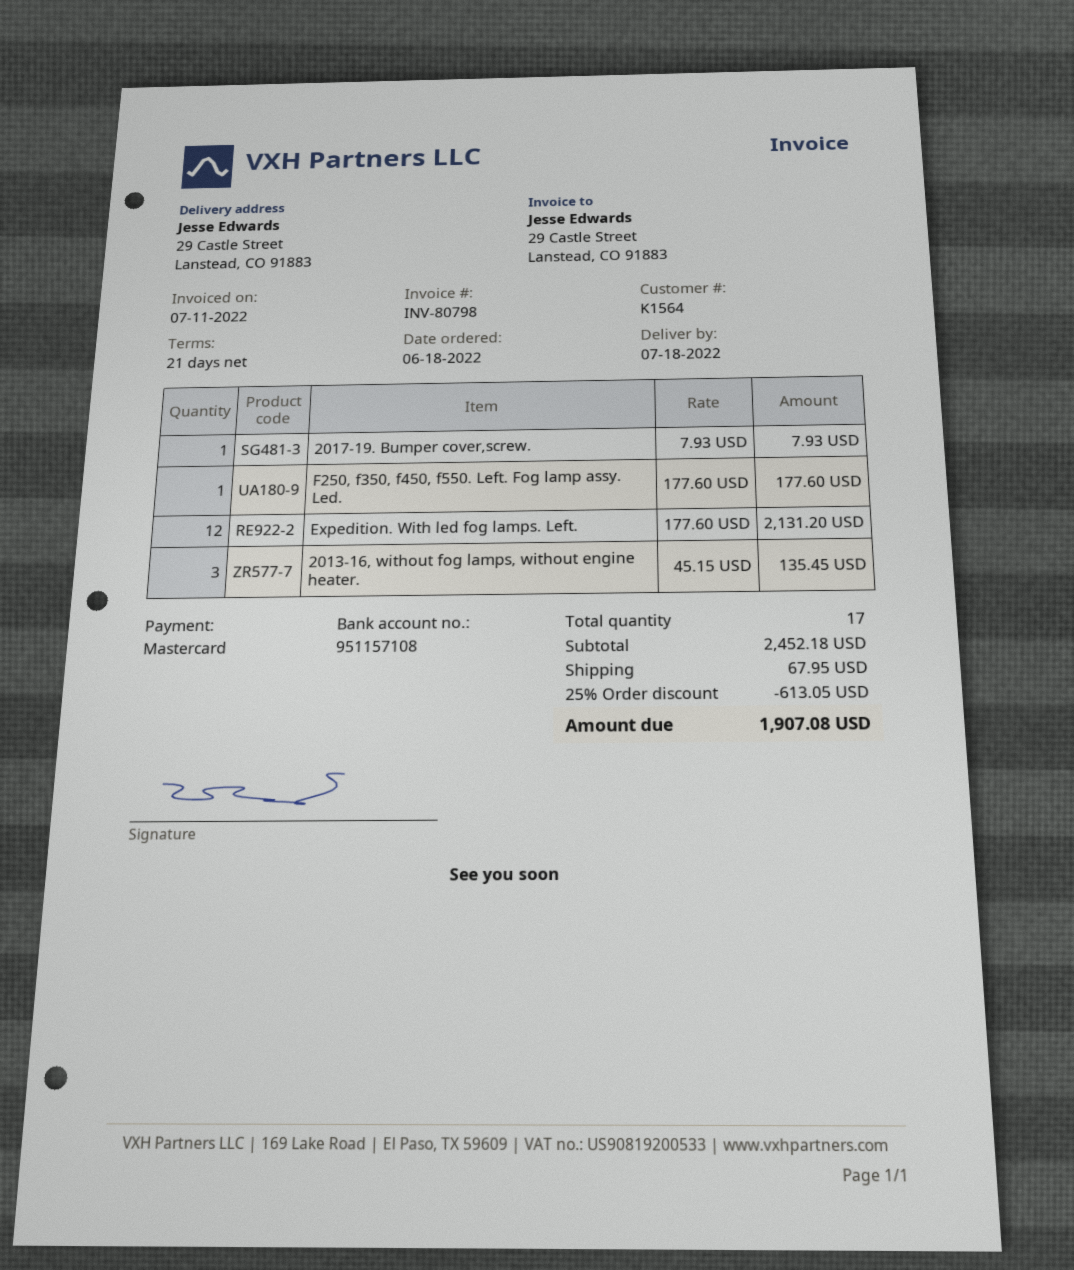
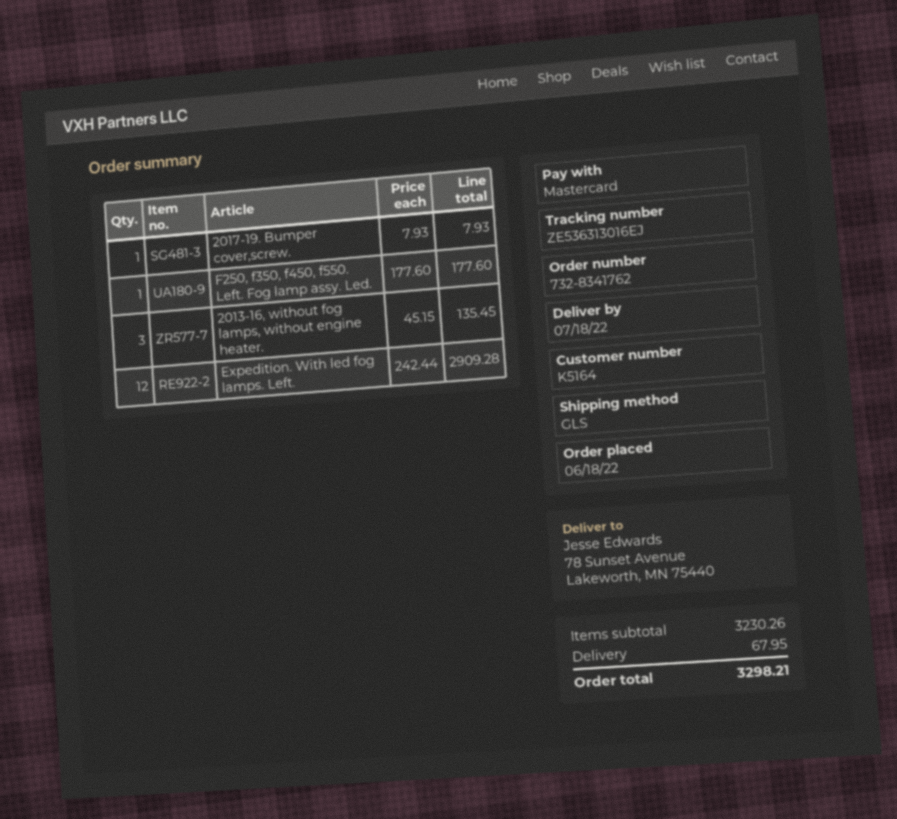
customer number: K1564 -> K5164
ship to: 29 Castle Street, Lanstead, CO 91883 -> 78 Sunset Avenue, Lakeworth, MN 75440
Expedition. With led fog lamps. Left.: 12 x 177.60 = 2131.20 -> 12 x 242.44 = 2909.28
subtotal: 2452.18 -> 3230.26
discount: 25% = 613.05 -> none
total: 1907.08 -> 3298.21

